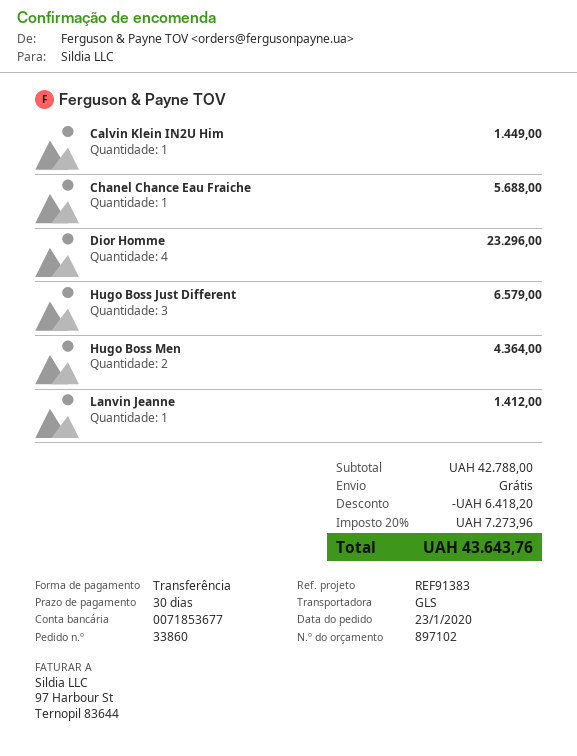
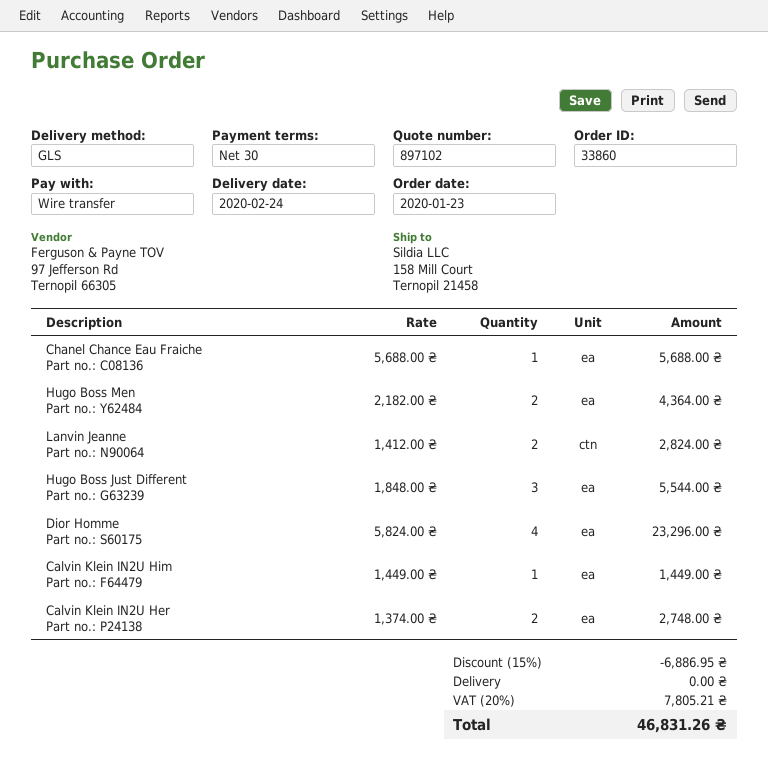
Hugo Boss Just Different: 3 for 6579.00 -> 3 for 5544.00
Lanvin Jeanne: 1 for 1412.00 -> 2 for 2824.00
Calvin Klein IN2U Her: none -> 2 for 2748.00
discount: 6418.20 -> 6886.95
tax: 20% = 7273.96 -> 20% = 7805.21
total: 43643.76 -> 46831.26

